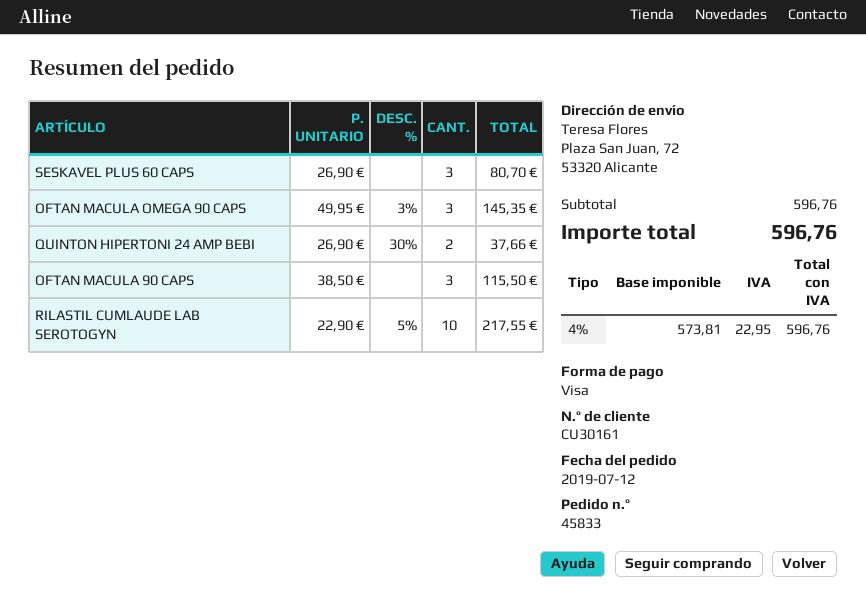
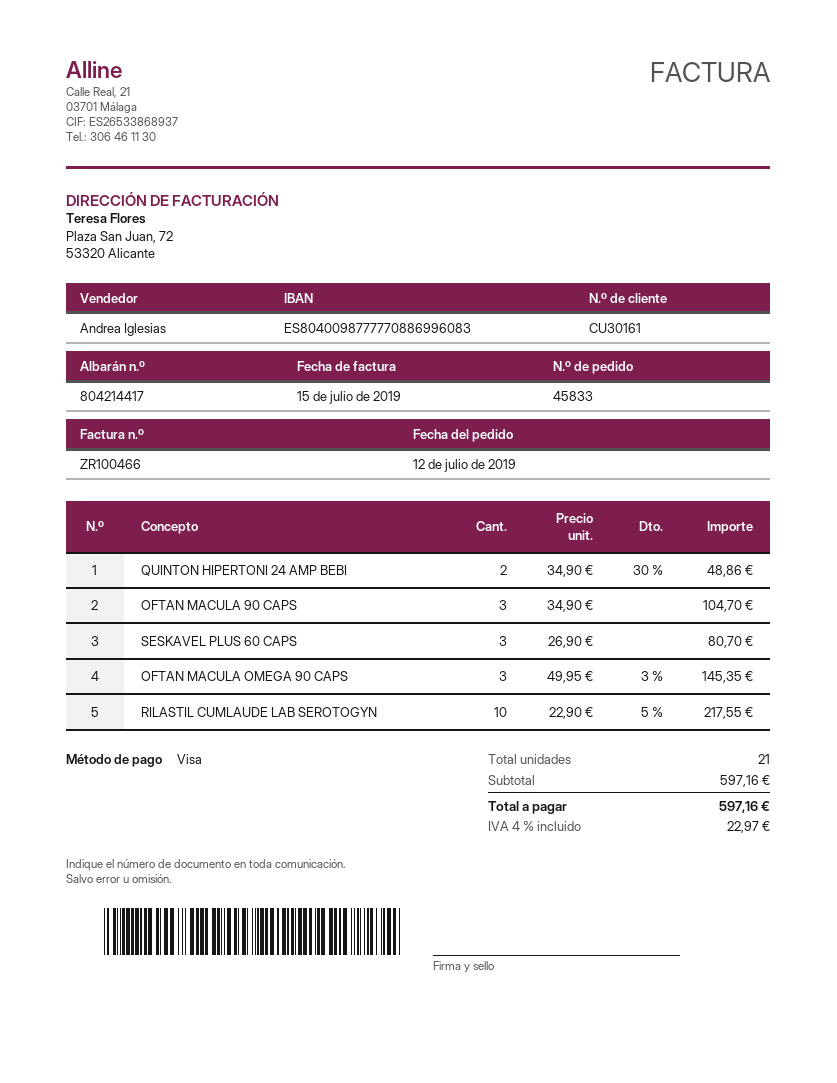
QUINTON HIPERTONI 24 AMP BEBI: 2 x 26.90 - 30% = 37.66 -> 2 x 34.90 - 30% = 48.86
OFTAN MACULA 90 CAPS: 3 x 38.50 = 115.50 -> 3 x 34.90 = 104.70
subtotal: 596.76 -> 597.16
tax: 4% = 22.95 -> 4% = 22.97
total: 596.76 -> 597.16

